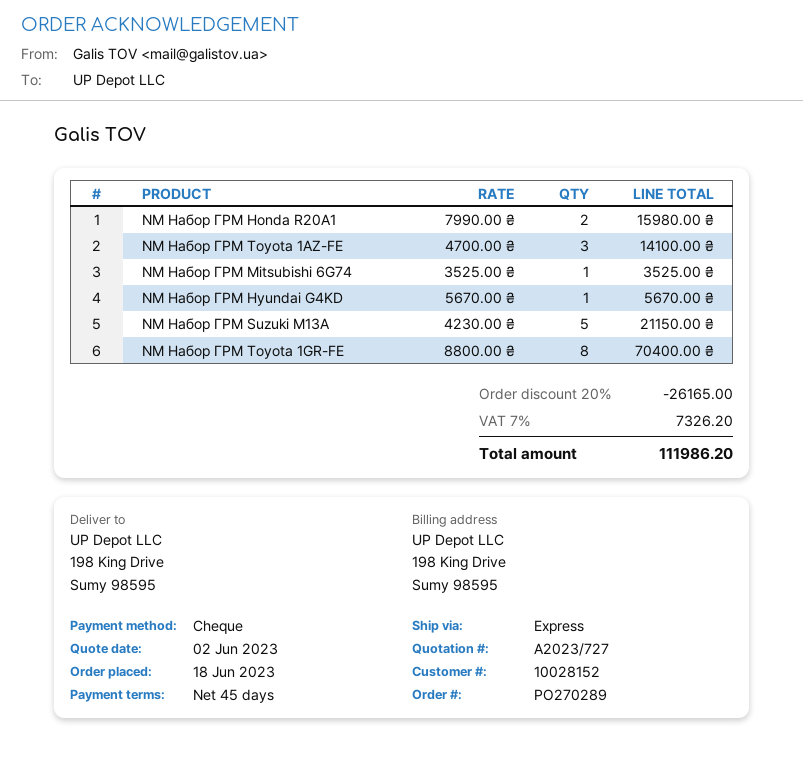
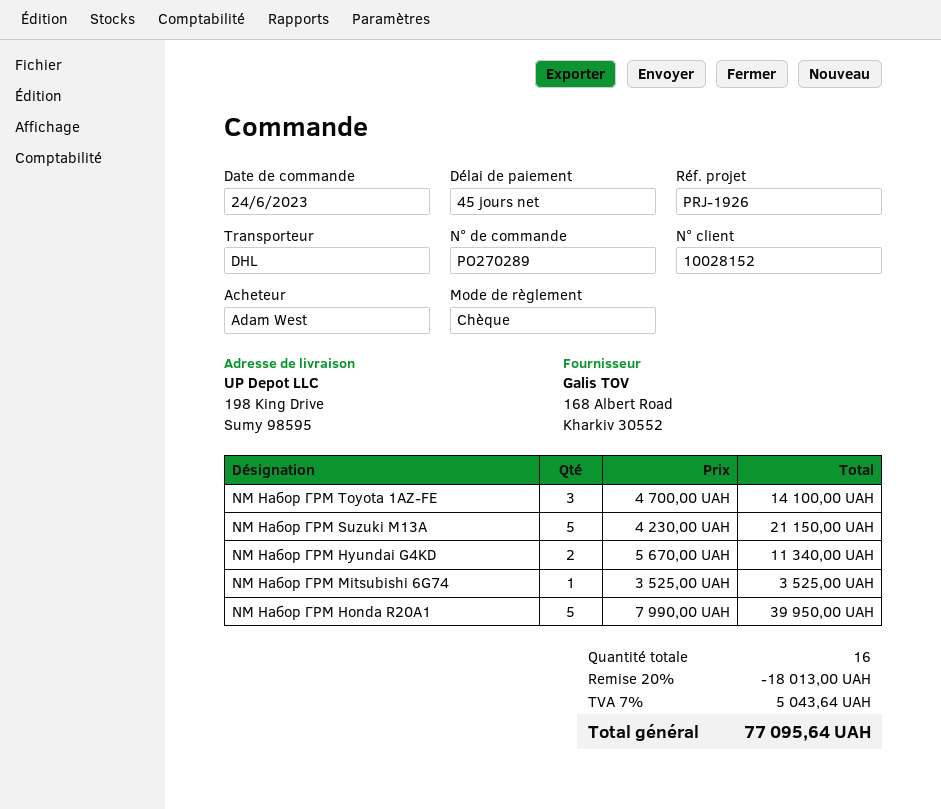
order date: 2023-06-18 -> 2023-06-24
shipping method: express -> DHL
NM Набор ГРМ Honda R20A1: 2 x 7990.00 = 15980.00 -> 5 x 7990.00 = 39950.00
NM Набор ГРМ Hyundai G4KD: 1 x 5670.00 = 5670.00 -> 2 x 5670.00 = 11340.00
NM Набор ГРМ Toyota 1GR-FE: 8 x 8800.00 = 70400.00 -> none
discount: 20% = 26165.00 -> 20% = 18013.00
tax: 7% = 7326.20 -> 7% = 5043.64
total: 111986.20 -> 77095.64

